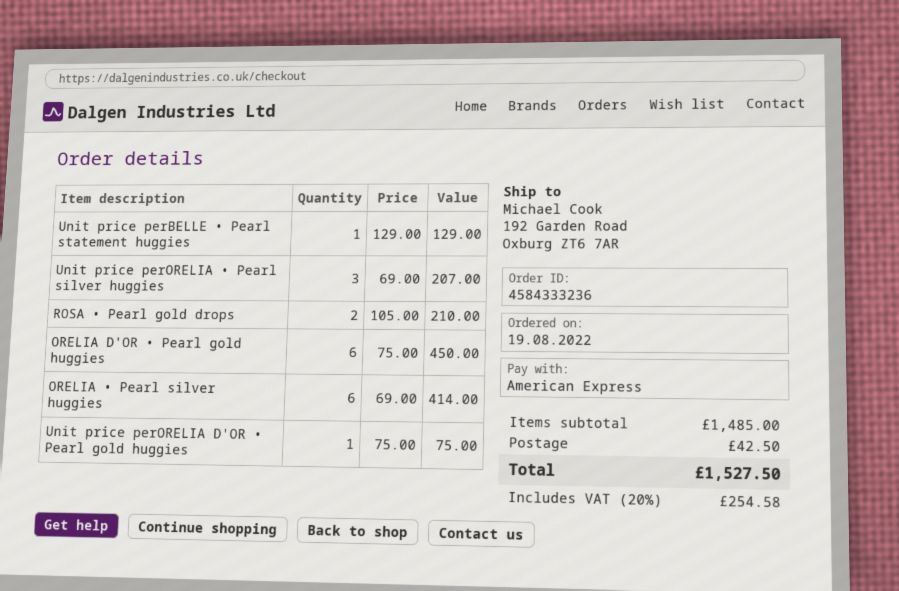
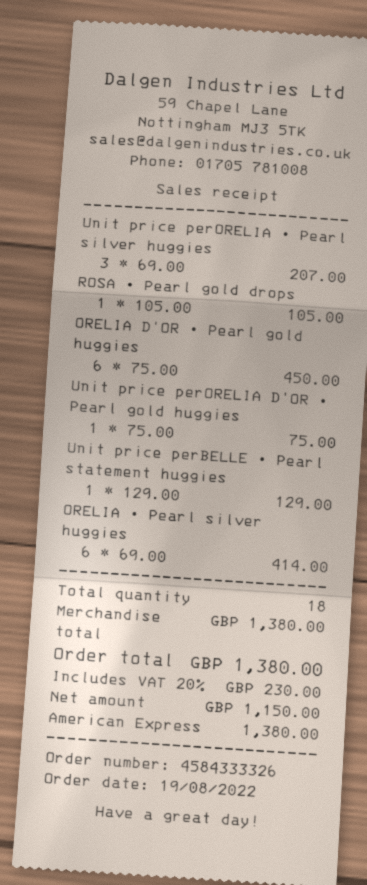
order number: 4584333236 -> 4584333326
ROSA • Pearl gold drops: 2 x 105.00 = 210.00 -> 1 x 105.00 = 105.00
subtotal: 1485.00 -> 1380.00
shipping: 42.50 -> none
tax: 20% = 254.58 -> 20% = 230.00
total: 1527.50 -> 1380.00

